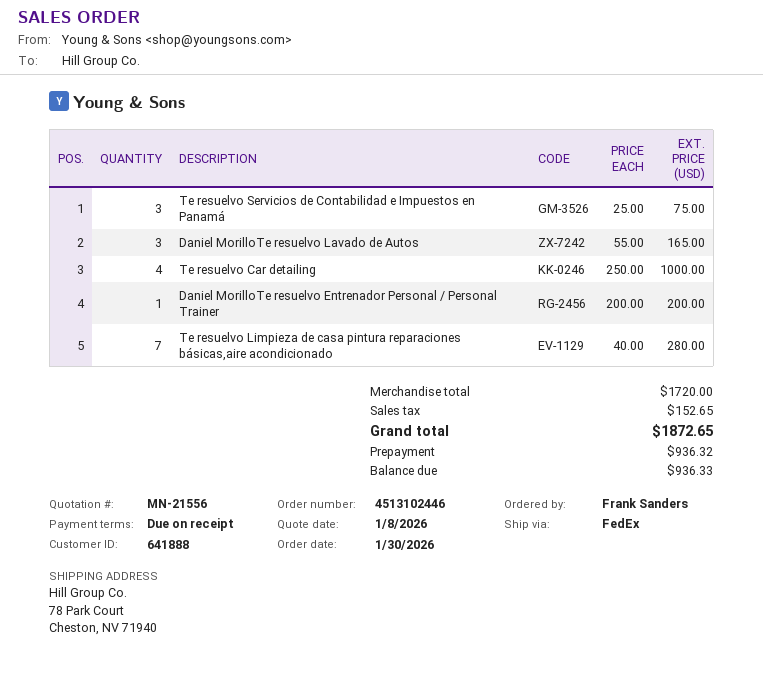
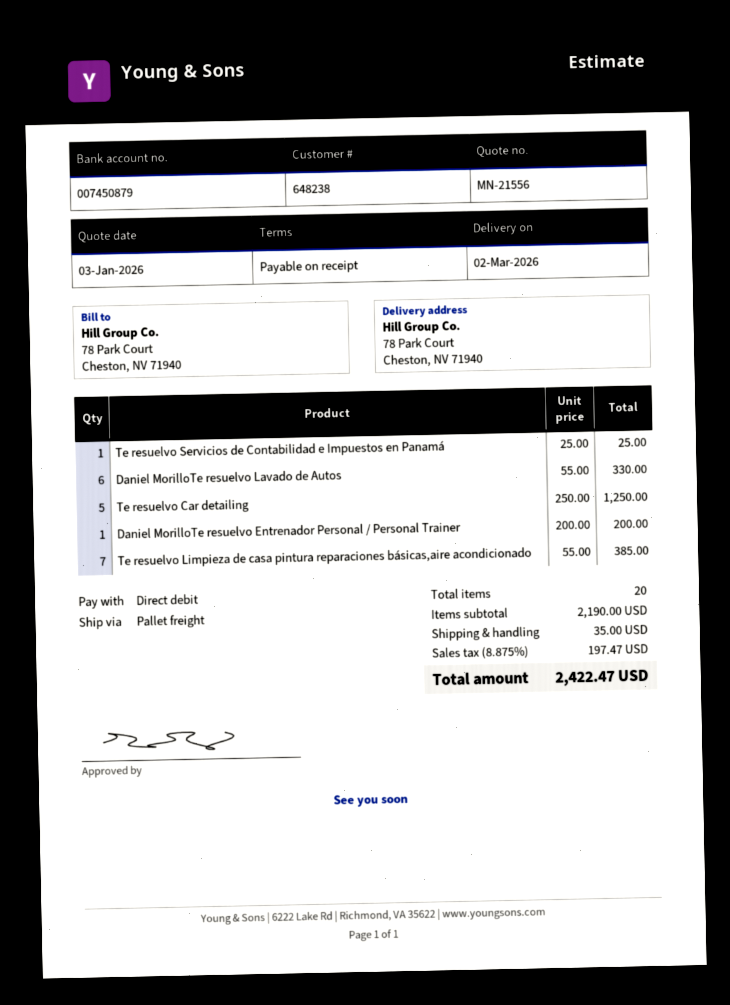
quote date: 2026-01-08 -> 2026-01-03
customer number: 641888 -> 648238
shipping method: FedEx -> pallet freight
Te resuelvo Servicios de Contabilidad e Impuestos en Panamá: 3 x 25.00 = 75.00 -> 1 x 25.00 = 25.00
Daniel MorilloTe resuelvo Lavado de Autos: 3 x 55.00 = 165.00 -> 6 x 55.00 = 330.00
Te resuelvo Car detailing: 4 x 250.00 = 1000.00 -> 5 x 250.00 = 1250.00
Te resuelvo Limpieza de casa pintura reparaciones básicas,aire acondicionado: 7 x 40.00 = 280.00 -> 7 x 55.00 = 385.00
subtotal: 1720.00 -> 2190.00
shipping: none -> 35.00
tax: 152.65 -> 197.47
total: 1872.65 -> 2422.47

